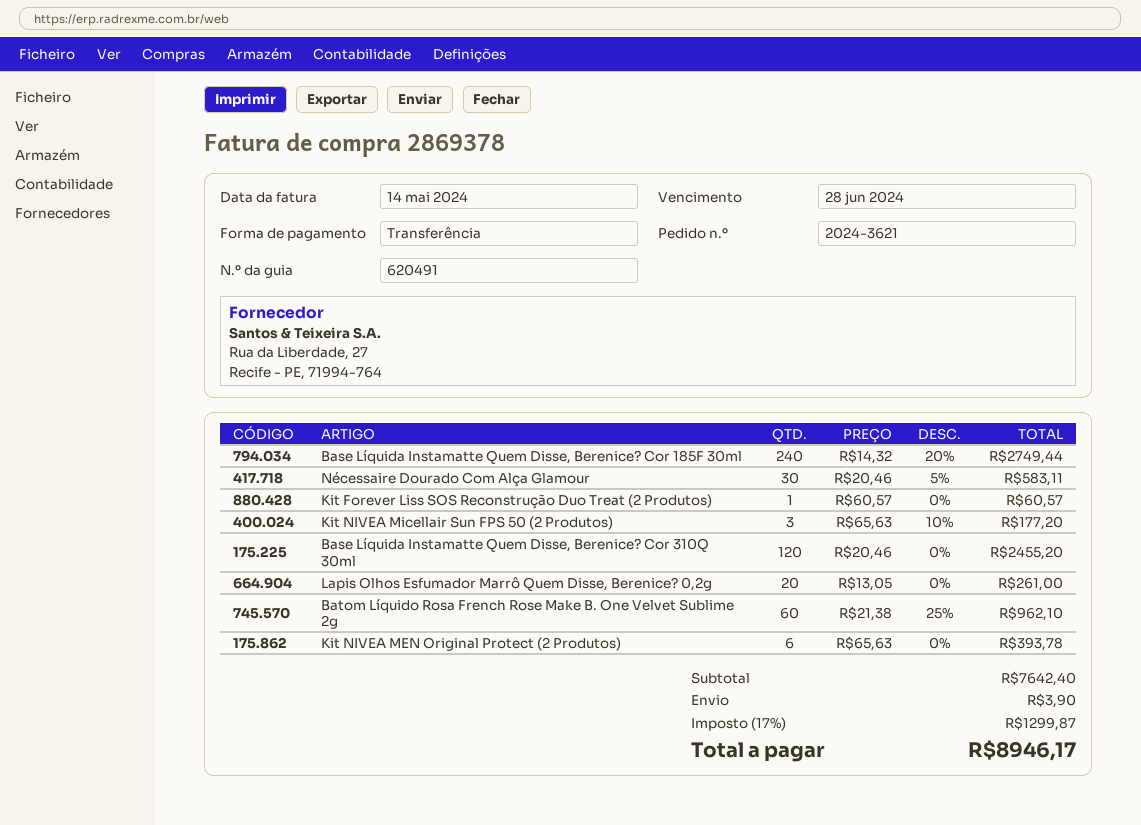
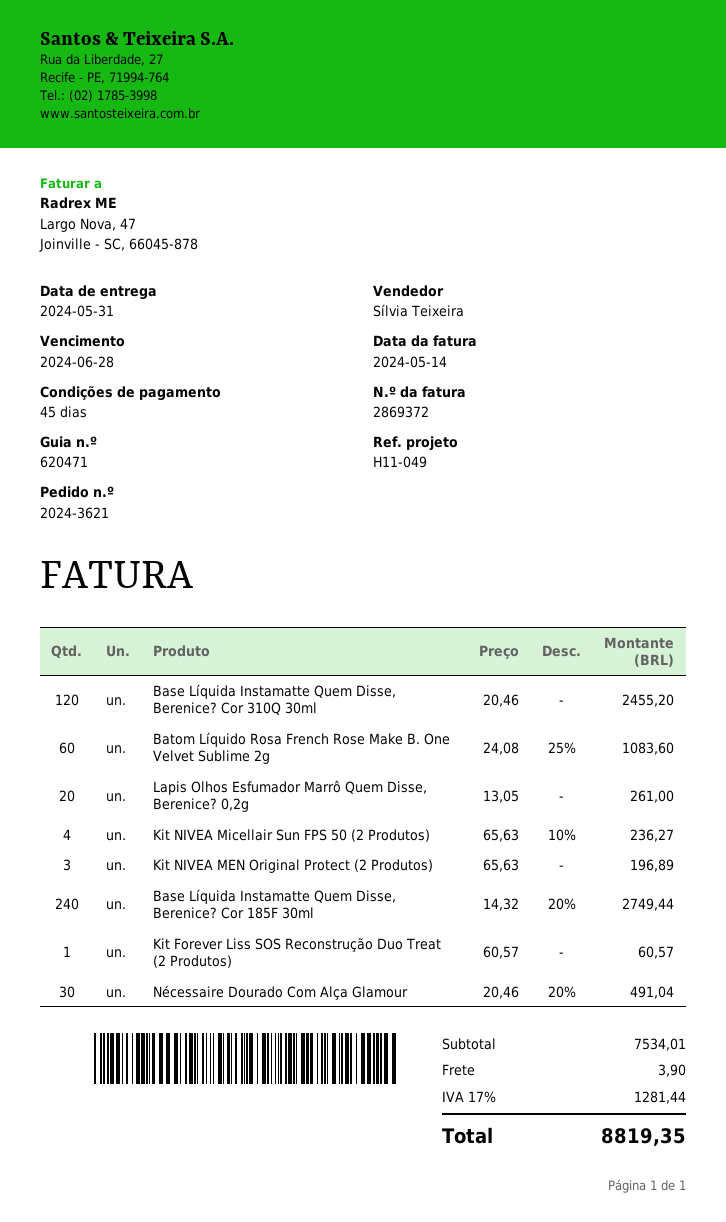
delivery note number: 620491 -> 620471
invoice number: 2869378 -> 2869372
Nécessaire Dourado Com Alça Glamour: 30 x 20.46 - 5% = 583.11 -> 30 x 20.46 - 20% = 491.04
Kit NIVEA Micellair Sun FPS 50 (2 Produtos): 3 x 65.63 - 10% = 177.20 -> 4 x 65.63 - 10% = 236.27
Batom Líquido Rosa French Rose Make B. One Velvet Sublime 2g: 60 x 21.38 - 25% = 962.10 -> 60 x 24.08 - 25% = 1083.60
Kit NIVEA MEN Original Protect (2 Produtos): 6 x 65.63 = 393.78 -> 3 x 65.63 = 196.89
subtotal: 7642.40 -> 7534.01
tax: 17% = 1299.87 -> 17% = 1281.44
total: 8946.17 -> 8819.35

